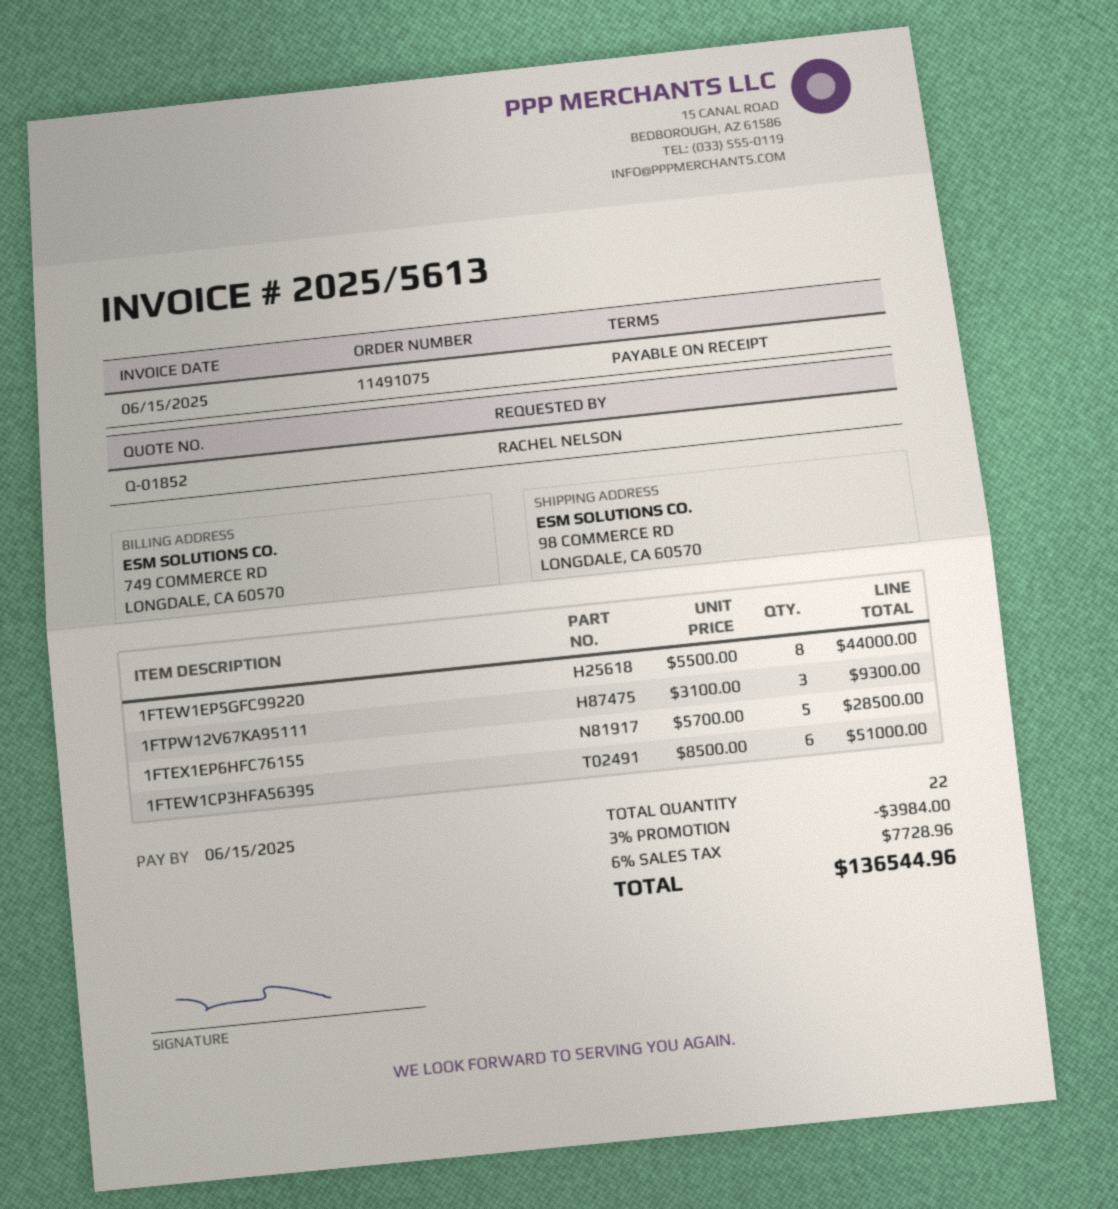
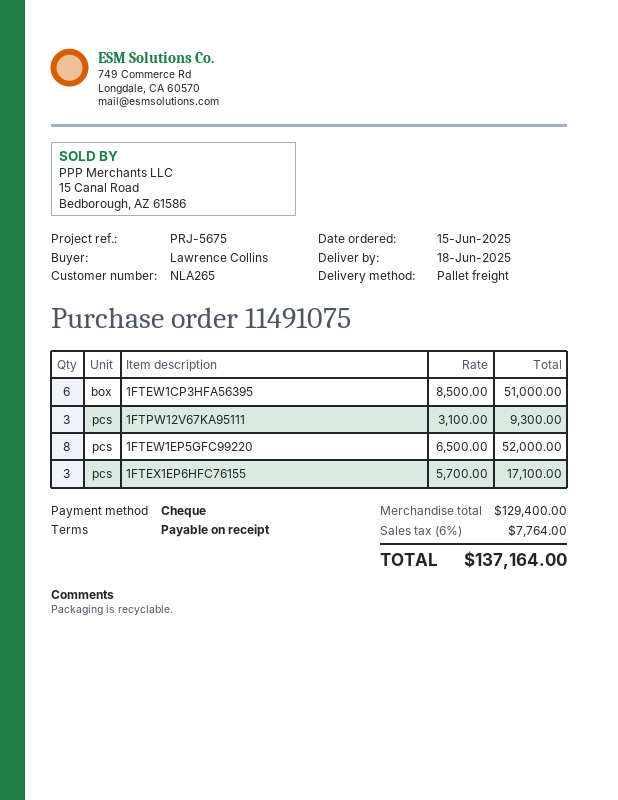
ordered by: RACHEL NELSON -> Lawrence Collins
1FTEW1EP5GFC99220: 8 x 5500.00 = 44000.00 -> 8 x 6500.00 = 52000.00
1FTEX1EP6HFC76155: 5 x 5700.00 = 28500.00 -> 3 x 5700.00 = 17100.00
discount: 3% = 3984.00 -> none
tax: 6% = 7728.96 -> 6% = 7764.00
total: 136544.96 -> 137164.00

